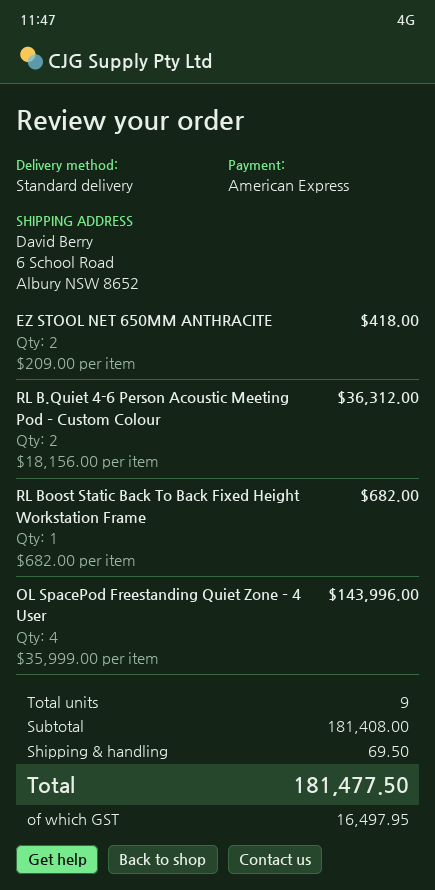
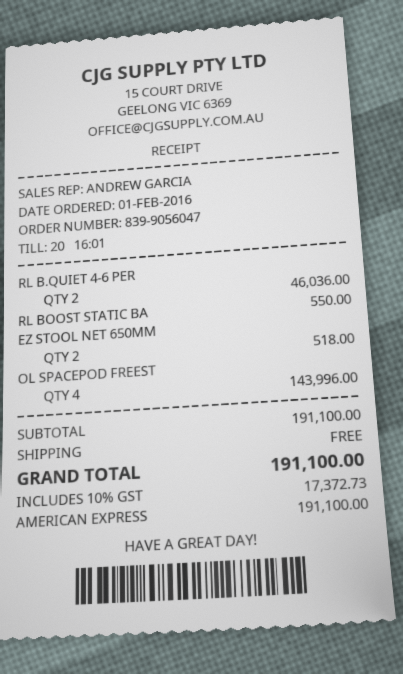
EZ STOOL NET 650MM ANTHRACITE: 2 for 418.00 -> 2 for 518.00
RL B.Quiet 4-6 Person Acoustic Meeting Pod – Custom Colour: 2 for 36312.00 -> 2 for 46036.00
RL Boost Static Back To Back Fixed Height Workstation Frame: 1 for 682.00 -> 1 for 550.00
subtotal: 181408.00 -> 191100.00
shipping: 69.50 -> 0.00
tax: 16497.95 -> 17372.73
total: 181477.50 -> 191100.00

